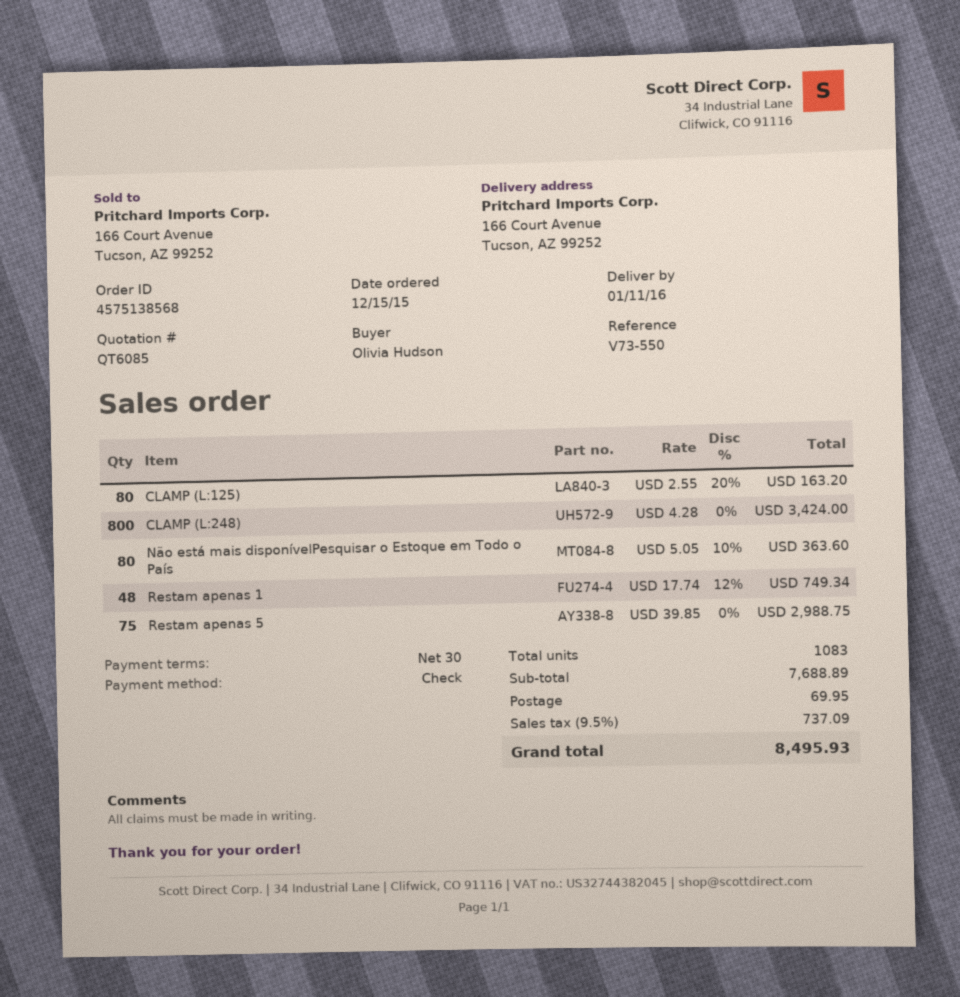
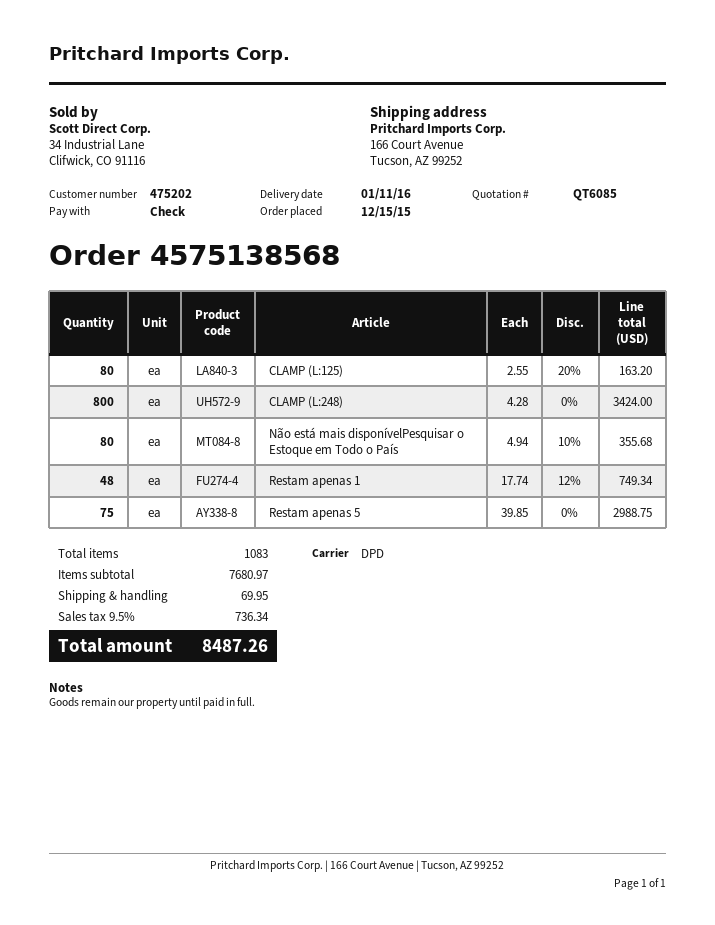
Não está mais disponívelPesquisar o Estoque em Todo o País: 80 x 5.05 - 10% = 363.60 -> 80 x 4.94 - 10% = 355.68
subtotal: 7688.89 -> 7680.97
tax: 9.5% = 737.09 -> 9.5% = 736.34
total: 8495.93 -> 8487.26

